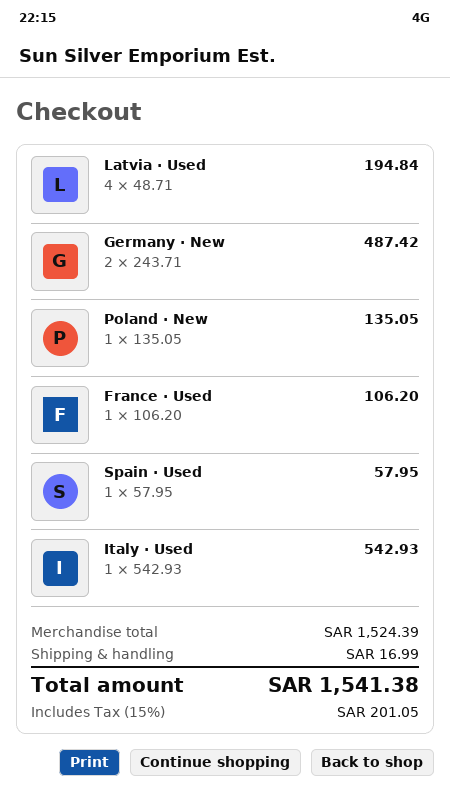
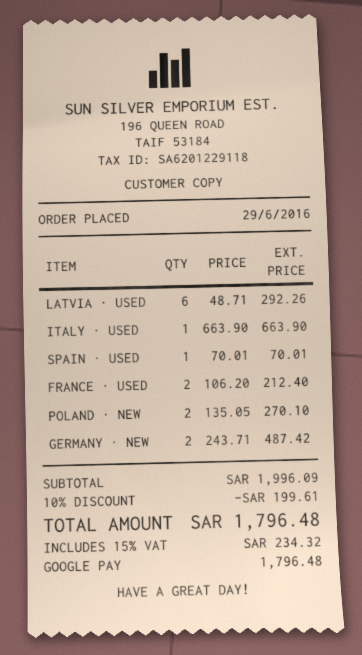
Latvia · Used: 4 x 48.71 = 194.84 -> 6 x 48.71 = 292.26
Poland · New: 1 x 135.05 = 135.05 -> 2 x 135.05 = 270.10
France · Used: 1 x 106.20 = 106.20 -> 2 x 106.20 = 212.40
Spain · Used: 1 x 57.95 = 57.95 -> 1 x 70.01 = 70.01
Italy · Used: 1 x 542.93 = 542.93 -> 1 x 663.90 = 663.90
subtotal: 1524.39 -> 1996.09
discount: none -> 10% = 199.61
shipping: 16.99 -> none
tax: 15% = 201.05 -> 15% = 234.32
total: 1541.38 -> 1796.48

